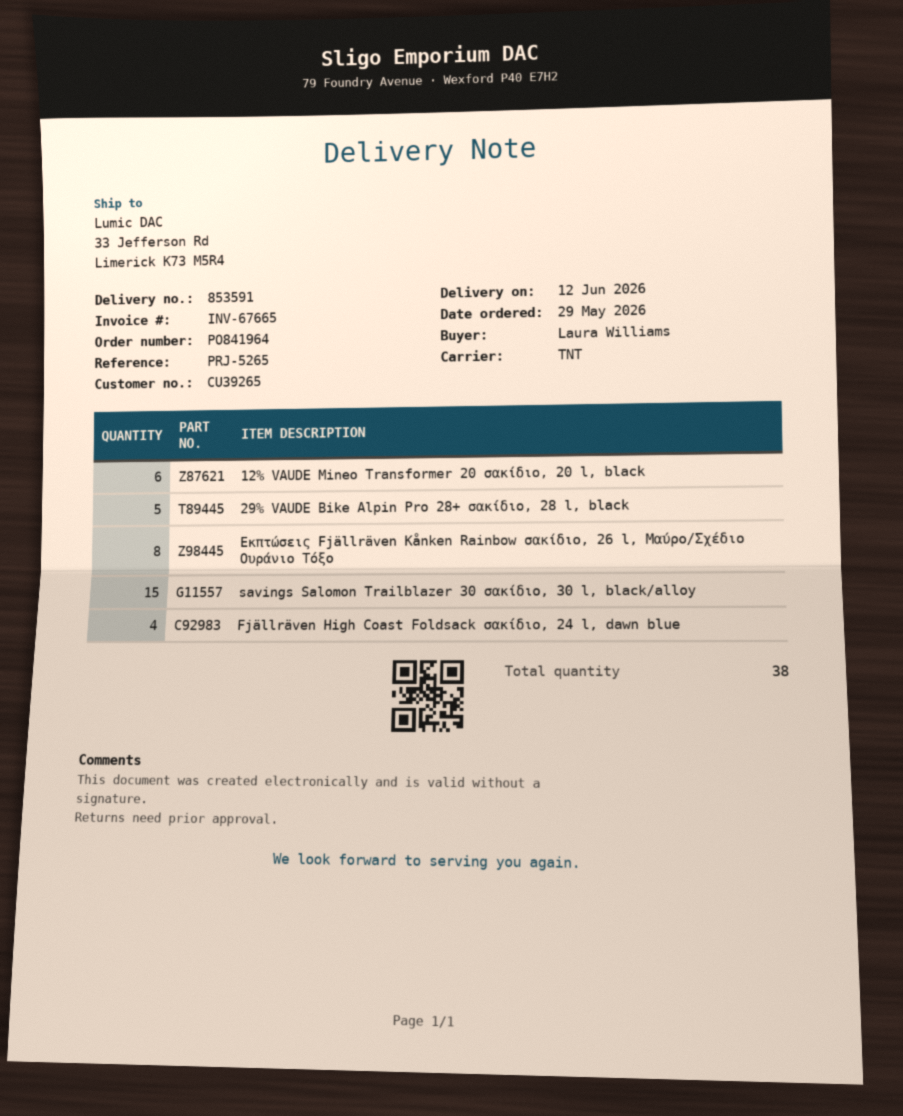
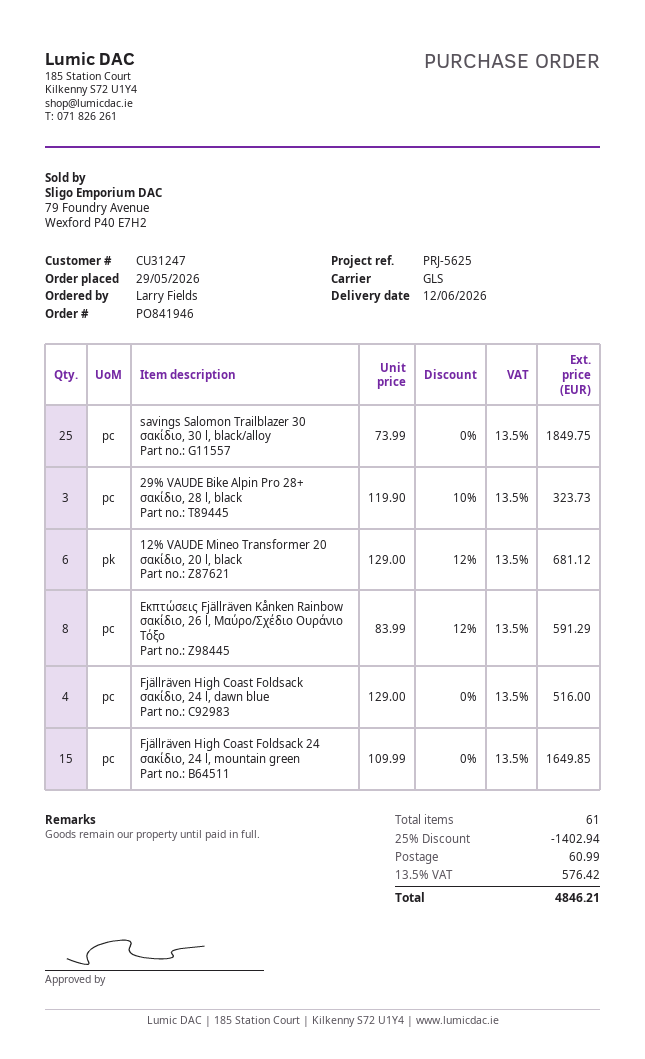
order number: PO841964 -> PO841946
customer number: CU39265 -> CU31247
reference: PRJ-5265 -> PRJ-5625
ordered by: Laura Williams -> Larry Fields
shipping method: TNT -> GLS
29% VAUDE Bike Alpin Pro 28+ σακίδιο, 28 l, black: 5 -> 3
savings Salomon Trailblazer 30 σακίδιο, 30 l, black/alloy: 15 -> 25
Fjällräven High Coast Foldsack 24 σακίδιο, 24 l, mountain green: none -> 15
total quantity: 38 -> 61

